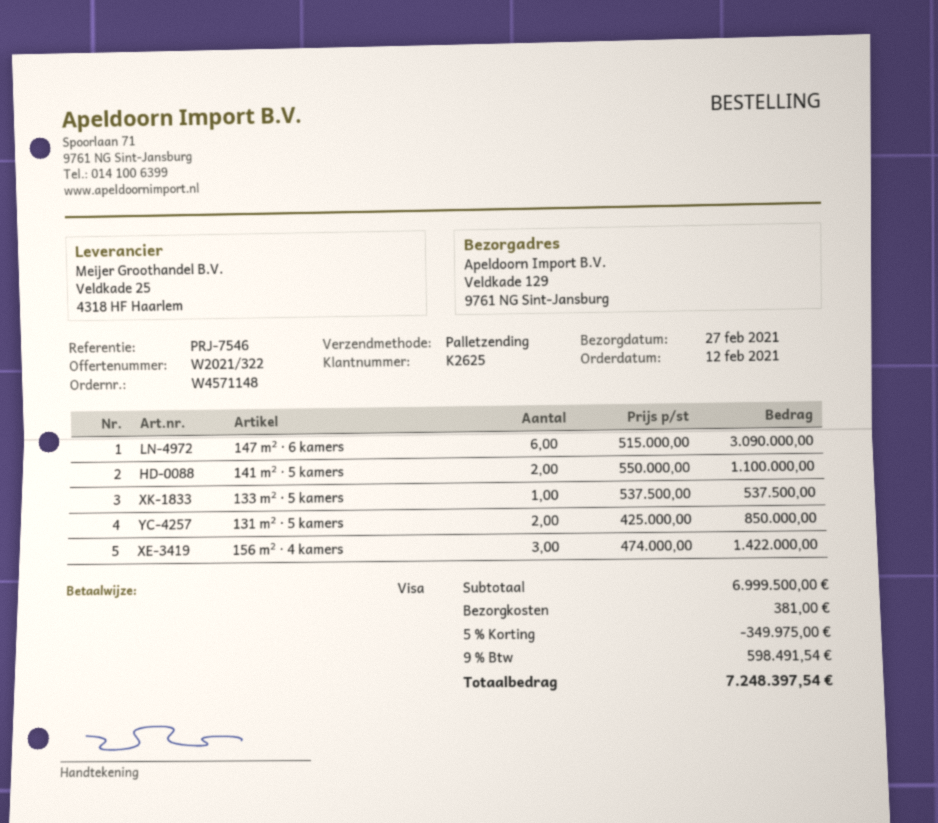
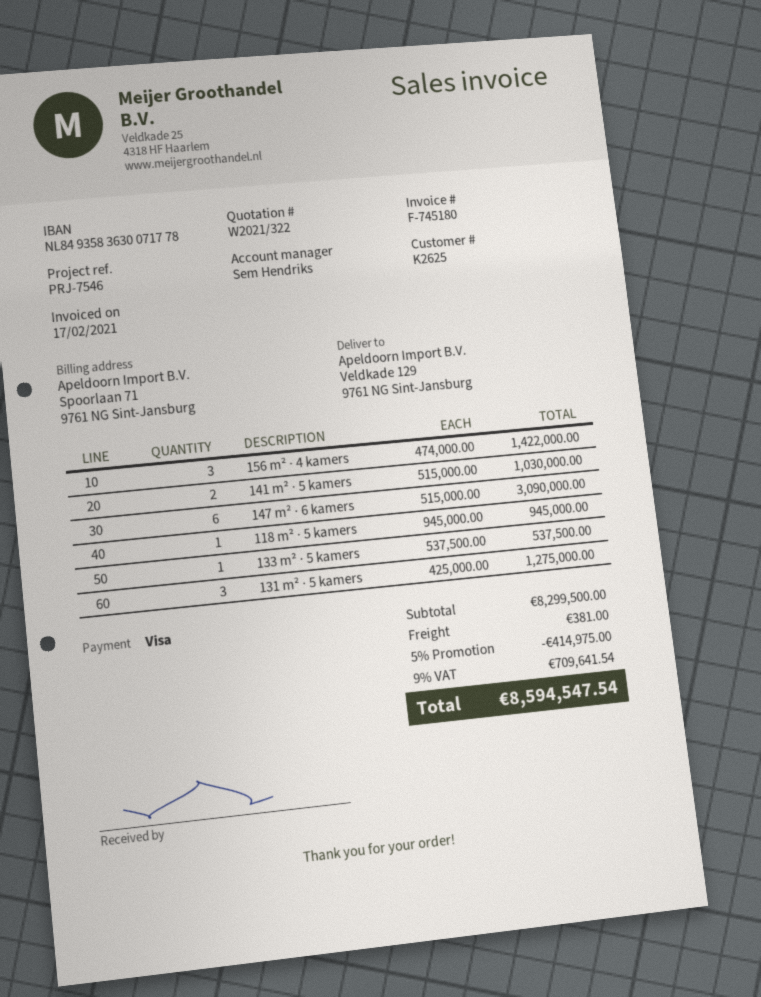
141 m² · 5 kamers: 2 x 550000.00 = 1100000.00 -> 2 x 515000.00 = 1030000.00
131 m² · 5 kamers: 2 x 425000.00 = 850000.00 -> 3 x 425000.00 = 1275000.00
118 m² · 5 kamers: none -> 1 x 945000.00 = 945000.00
subtotal: 6999500.00 -> 8299500.00
discount: 5% = 349975.00 -> 5% = 414975.00
tax: 9% = 598491.54 -> 9% = 709641.54
total: 7248397.54 -> 8594547.54

